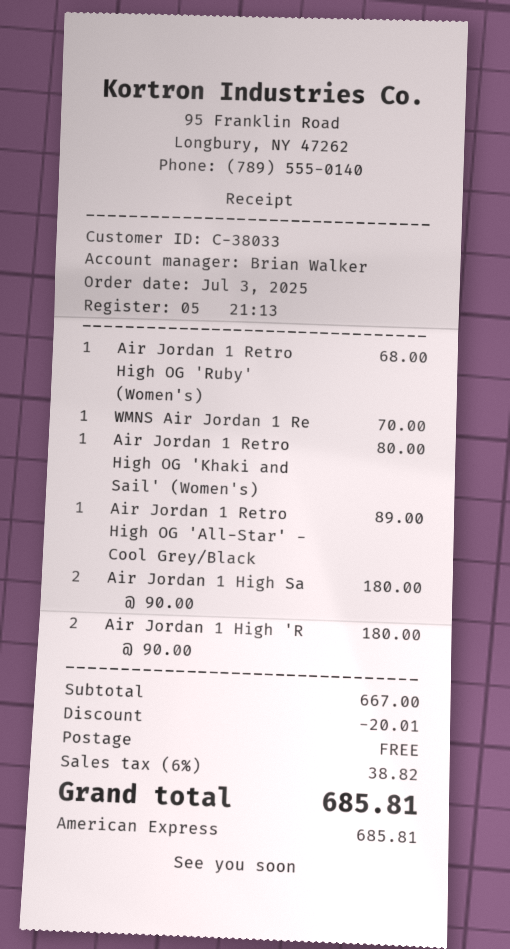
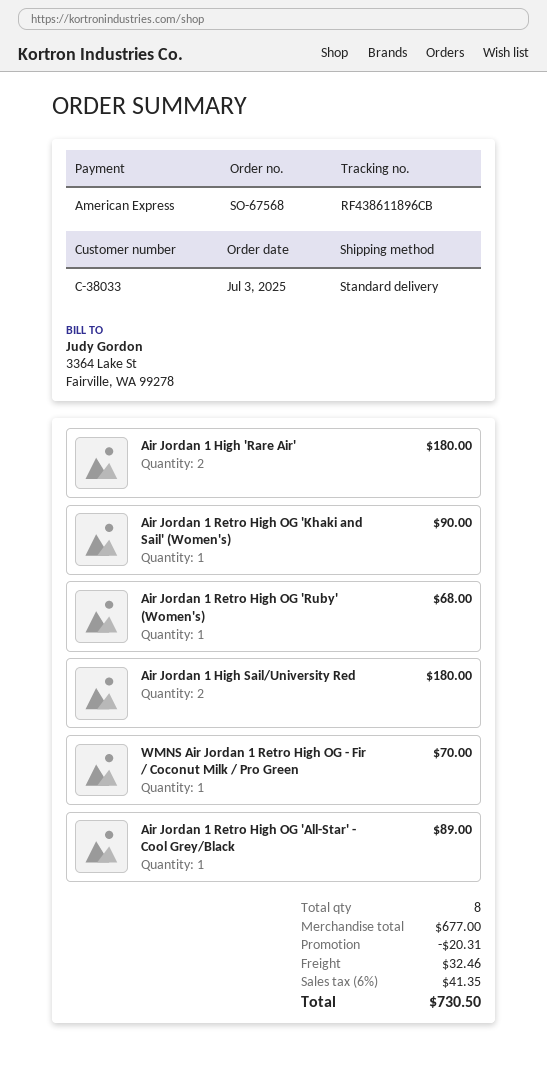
Air Jordan 1 Retro High OG 'Khaki and Sail' (Women's): 1 for 80.00 -> 1 for 90.00
subtotal: 667.00 -> 677.00
discount: 20.01 -> 20.31
shipping: 0.00 -> 32.46
tax: 6% = 38.82 -> 6% = 41.35
total: 685.81 -> 730.50

